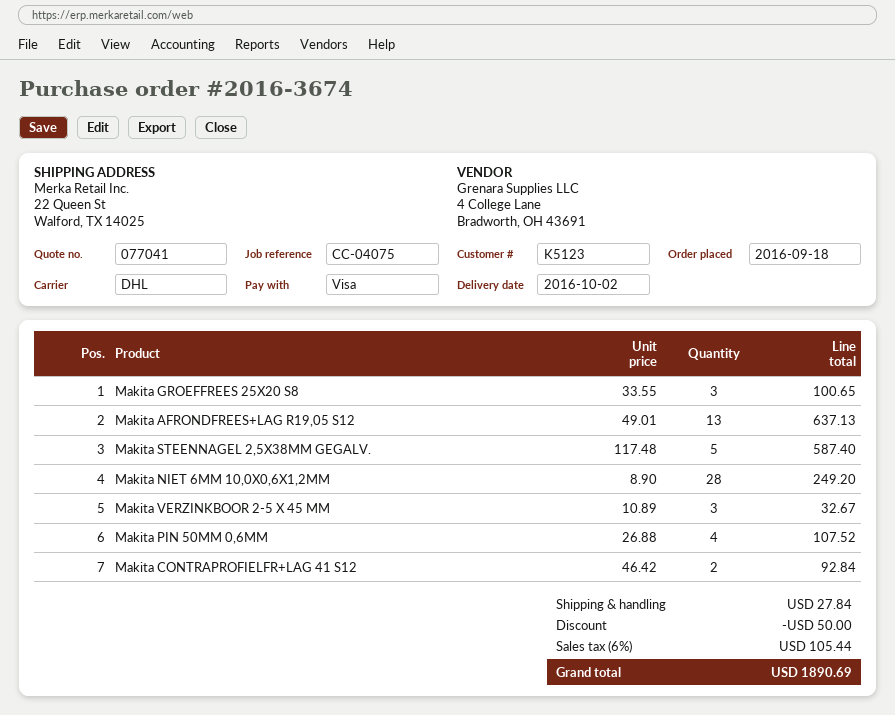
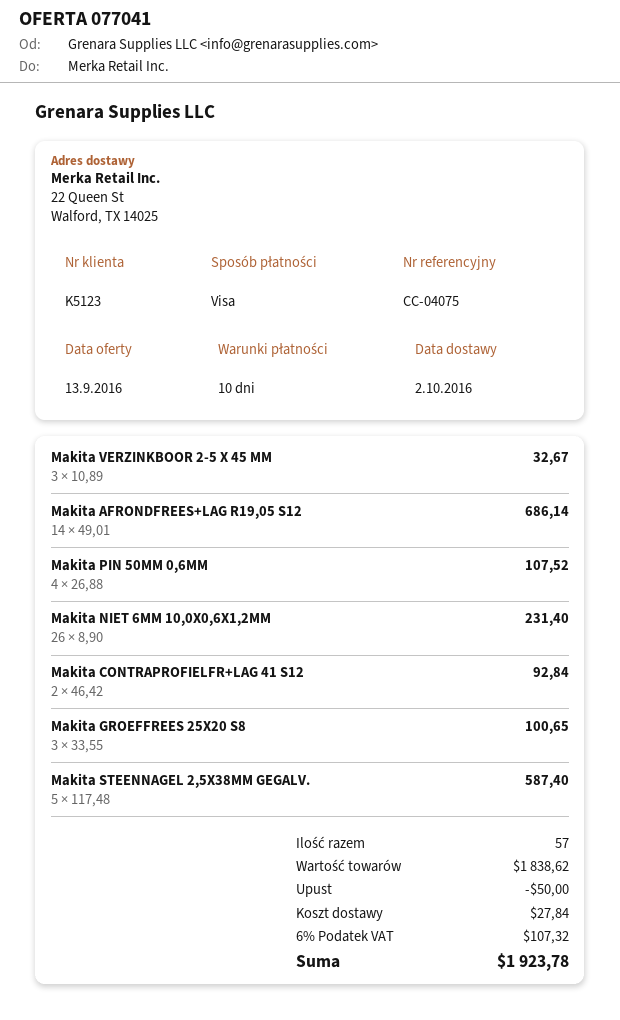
Makita AFRONDFREES+LAG R19,05 S12: 13 x 49.01 = 637.13 -> 14 x 49.01 = 686.14
Makita NIET 6MM 10,0X0,6X1,2MM: 28 x 8.90 = 249.20 -> 26 x 8.90 = 231.40
tax: 6% = 105.44 -> 6% = 107.32
total: 1890.69 -> 1923.78

